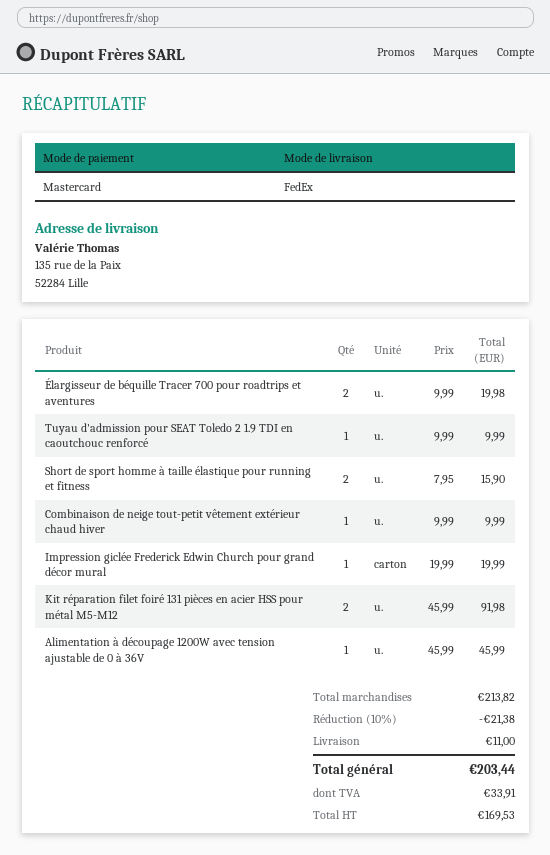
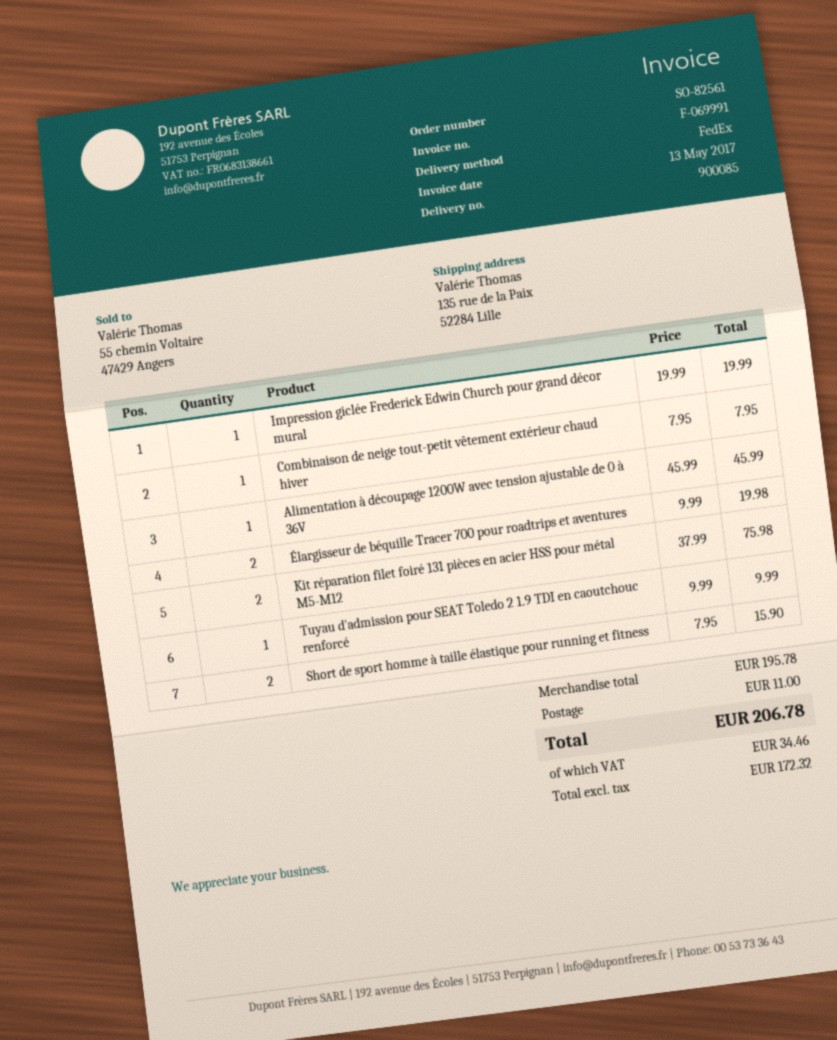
Combinaison de neige tout-petit vêtement extérieur chaud hiver: 1 x 9.99 = 9.99 -> 1 x 7.95 = 7.95
Kit réparation filet foiré 131 pièces en acier HSS pour métal M5-M12: 2 x 45.99 = 91.98 -> 2 x 37.99 = 75.98
subtotal: 213.82 -> 195.78
discount: 10% = 21.38 -> none
net: 169.53 -> 172.32
tax: 33.91 -> 34.46
total: 203.44 -> 206.78

